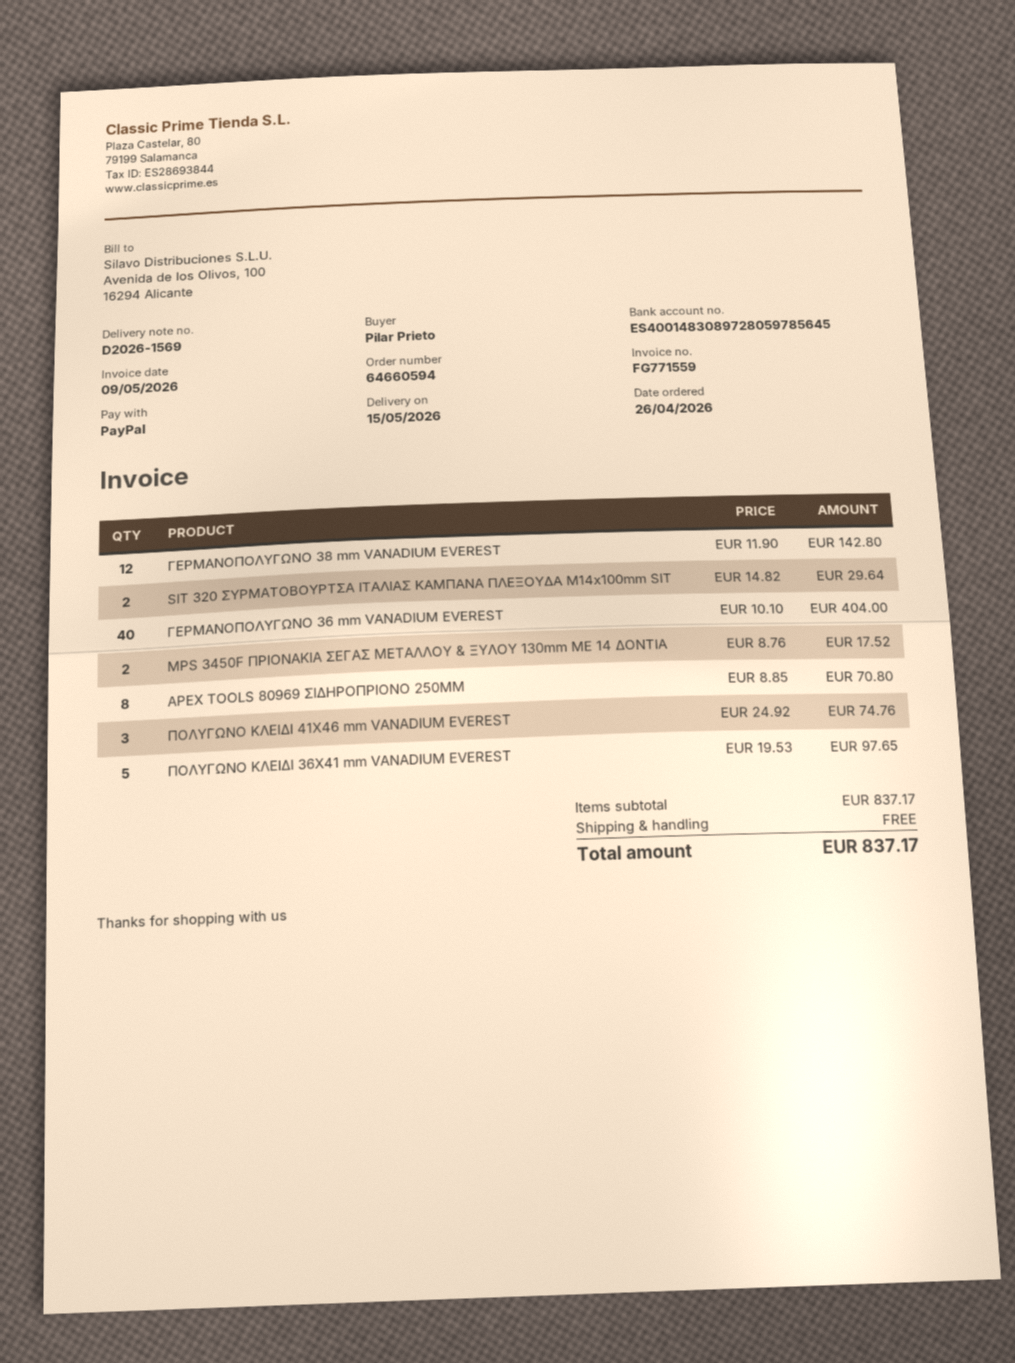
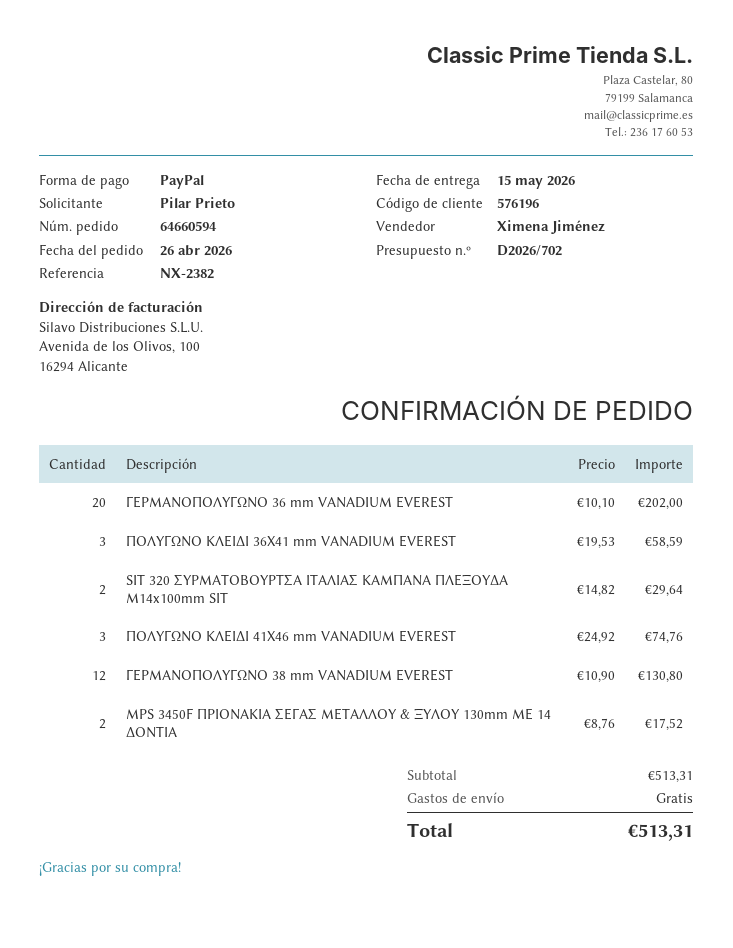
ΓΕΡΜΑΝΟΠΟΛΥΓΩΝΟ 38 mm VANADIUM EVEREST: 12 x 11.90 = 142.80 -> 12 x 10.90 = 130.80
ΓΕΡΜΑΝΟΠΟΛΥΓΩΝΟ 36 mm VANADIUM EVEREST: 40 x 10.10 = 404.00 -> 20 x 10.10 = 202.00
APEX TOOLS 80969 ΣΙΔΗΡΟΠΡΙΟΝΟ 250ΜΜ: 8 x 8.85 = 70.80 -> none
ΠΟΛΥΓΩΝΟ ΚΛΕΙΔΙ 36X41 mm VANADIUM EVEREST: 5 x 19.53 = 97.65 -> 3 x 19.53 = 58.59
subtotal: 837.17 -> 513.31
total: 837.17 -> 513.31

